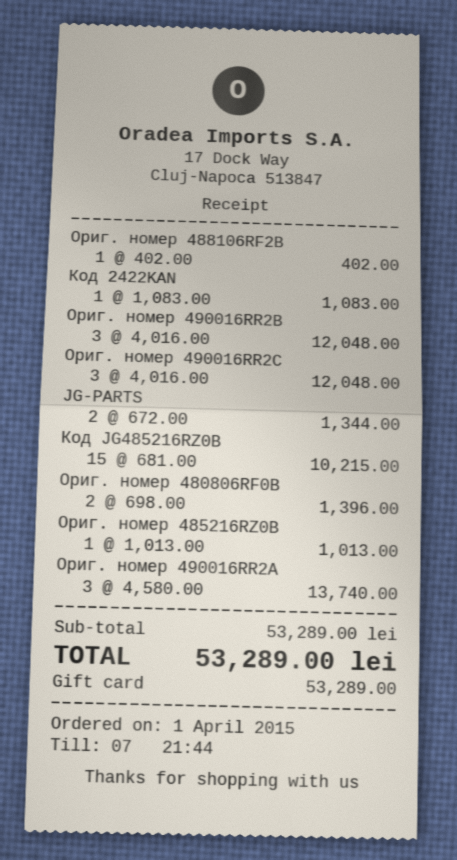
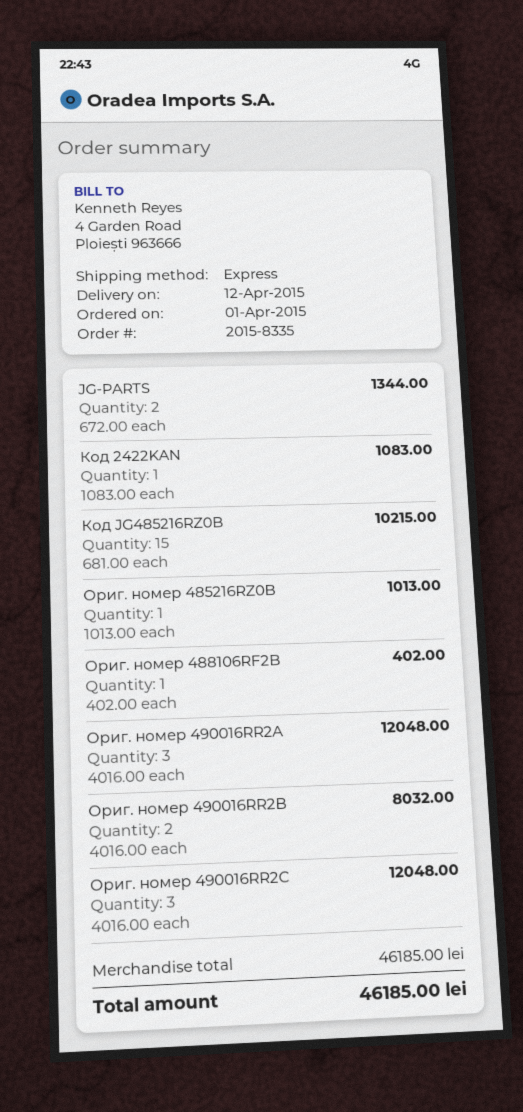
Ориг. номер 490016RR2B: 3 x 4016.00 = 12048.00 -> 2 x 4016.00 = 8032.00
Ориг. номер 480806RF0B: 2 x 698.00 = 1396.00 -> none
Ориг. номер 490016RR2A: 3 x 4580.00 = 13740.00 -> 3 x 4016.00 = 12048.00
subtotal: 53289.00 -> 46185.00
total: 53289.00 -> 46185.00

